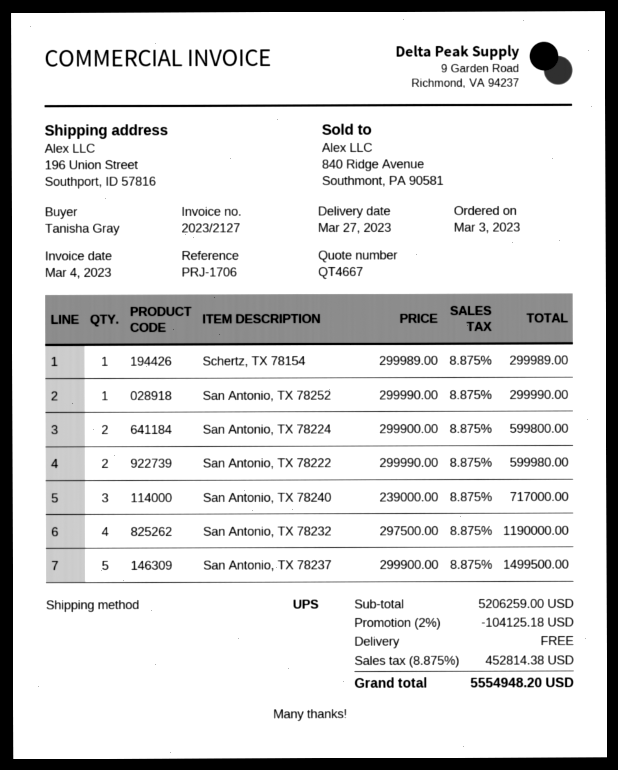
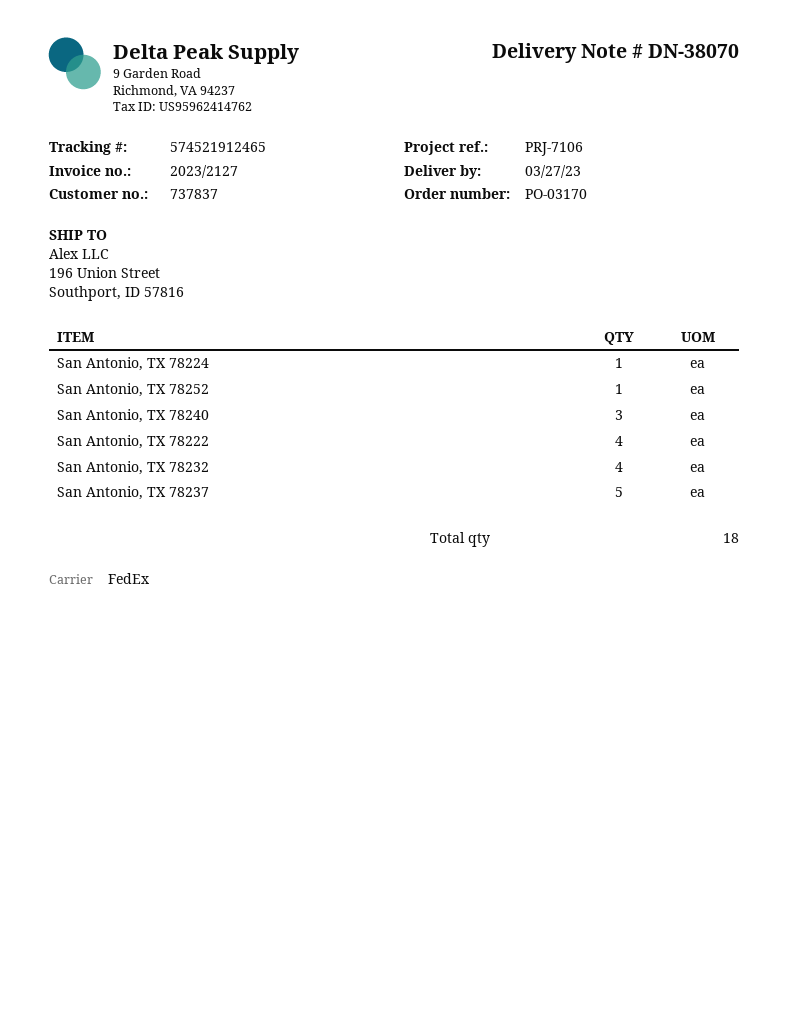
reference: PRJ-1706 -> PRJ-7106
shipping method: UPS -> FedEx
Schertz, TX 78154: 1 -> none
San Antonio, TX 78224: 2 -> 1
San Antonio, TX 78222: 2 -> 4

